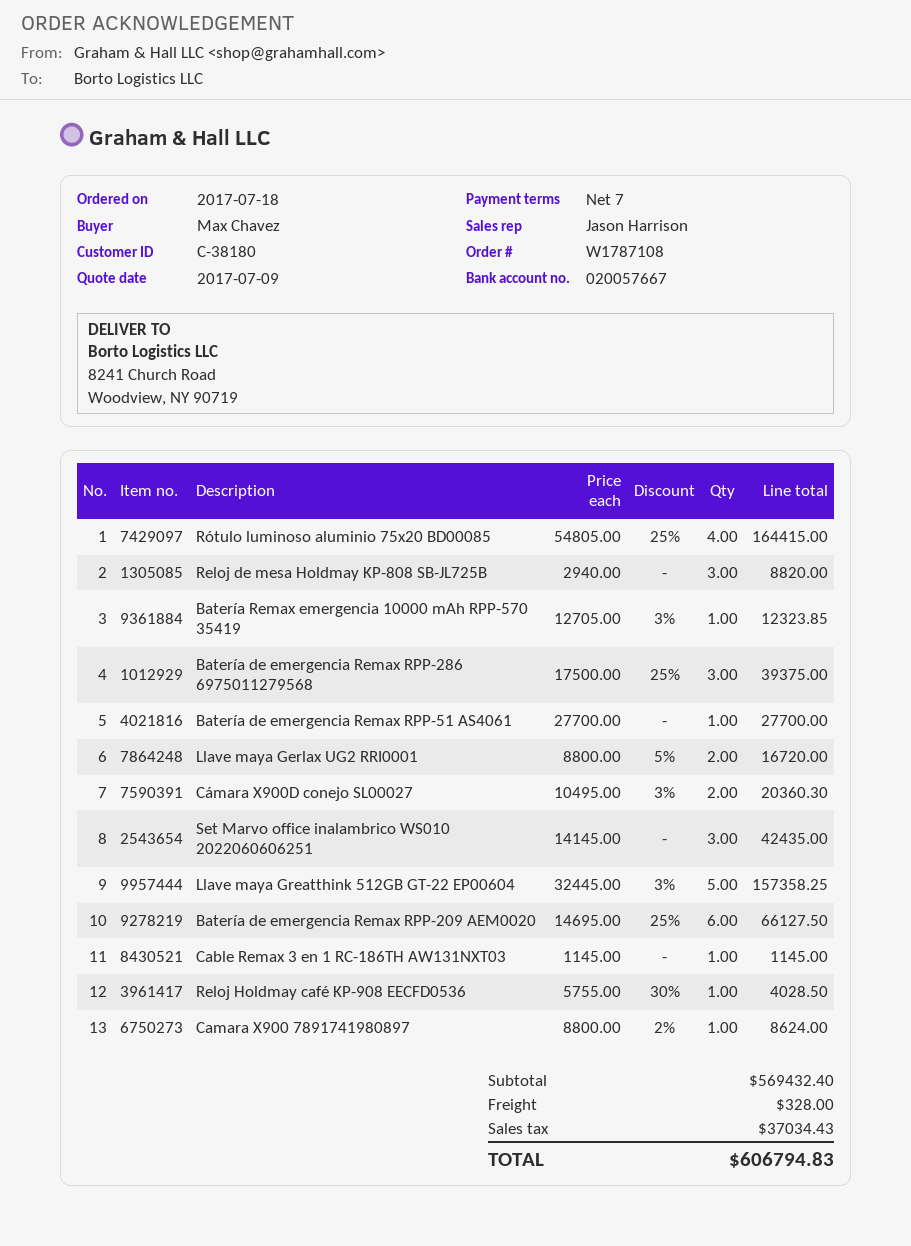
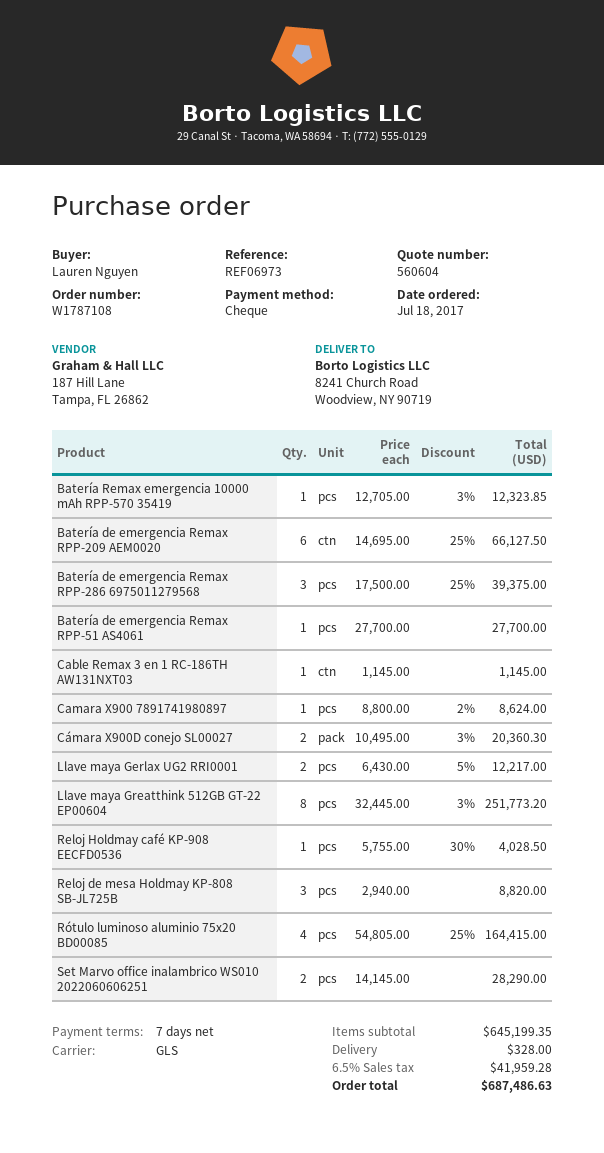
ordered by: Max Chavez -> Lauren Nguyen
Llave maya Gerlax UG2 RRI0001: 2 x 8800.00 - 5% = 16720.00 -> 2 x 6430.00 - 5% = 12217.00
Set Marvo office inalambrico WS010 2022060606251: 3 x 14145.00 = 42435.00 -> 2 x 14145.00 = 28290.00
Llave maya Greatthink 512GB GT-22 EP00604: 5 x 32445.00 - 3% = 157358.25 -> 8 x 32445.00 - 3% = 251773.20
subtotal: 569432.40 -> 645199.35
tax: 37034.43 -> 41959.28
total: 606794.83 -> 687486.63

